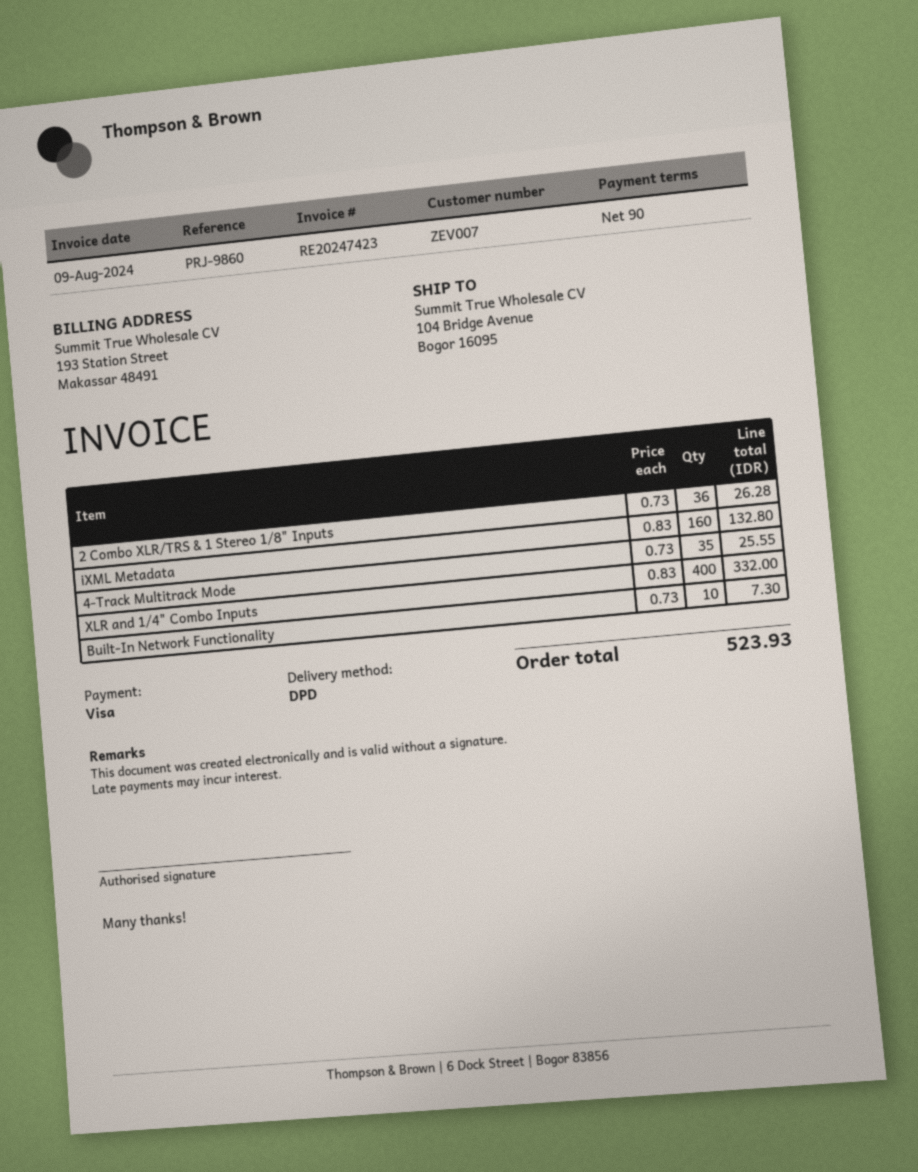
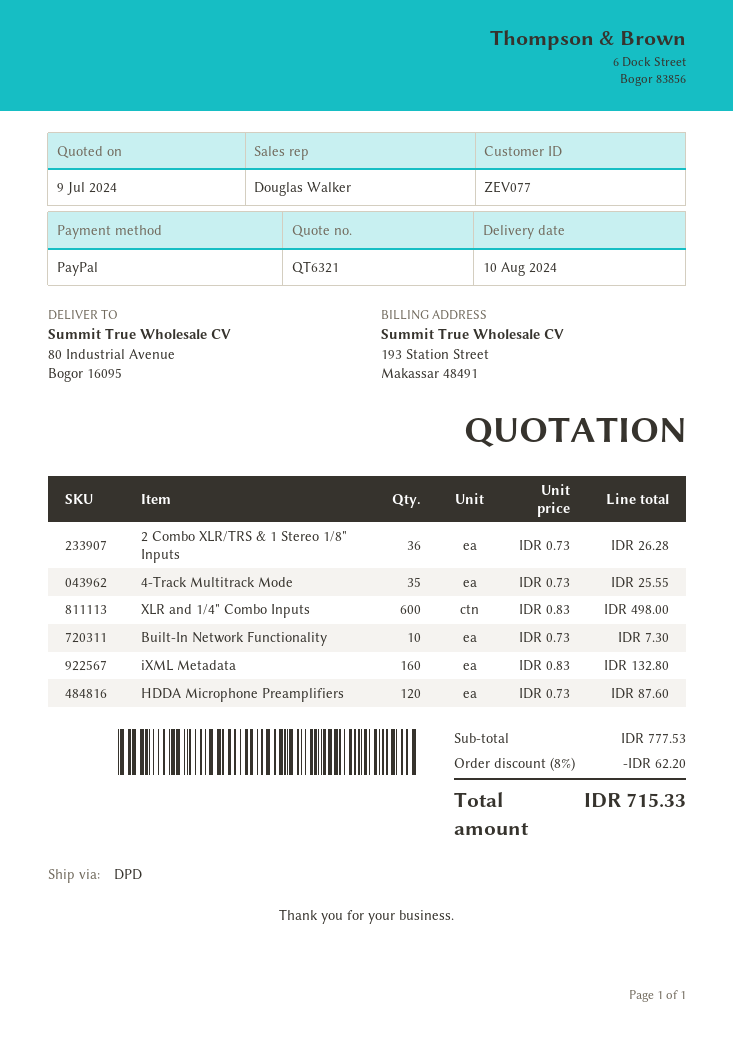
customer number: ZEV007 -> ZEV077
payment method: Visa -> PayPal
ship to: 104 Bridge Avenue, Bogor 16095 -> 80 Industrial Avenue, Bogor 16095
XLR and 1/4" Combo Inputs: 400 x 0.83 = 332.00 -> 600 x 0.83 = 498.00
HDDA Microphone Preamplifiers: none -> 120 x 0.73 = 87.60
discount: none -> 8% = 62.20
total: 523.93 -> 715.33

